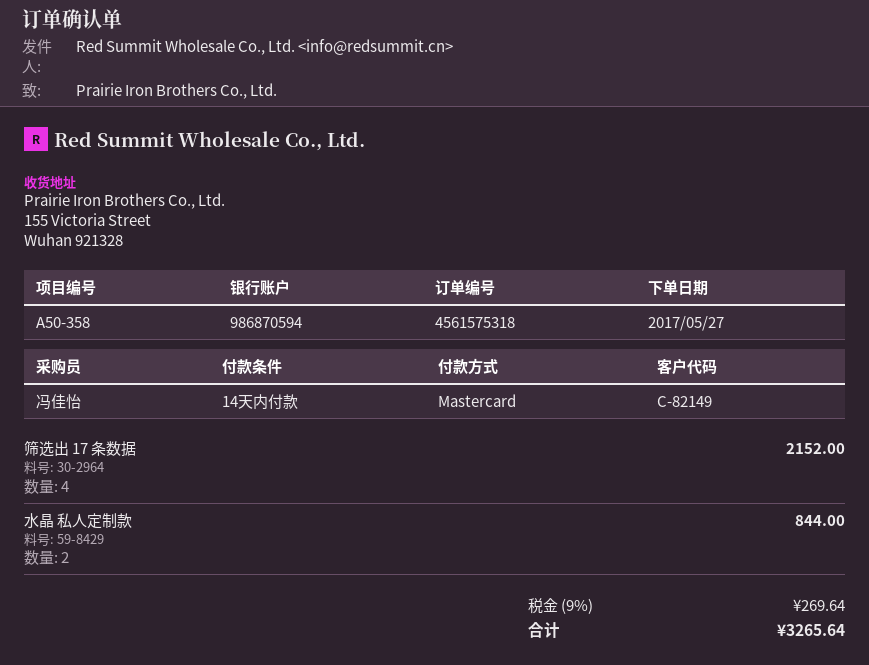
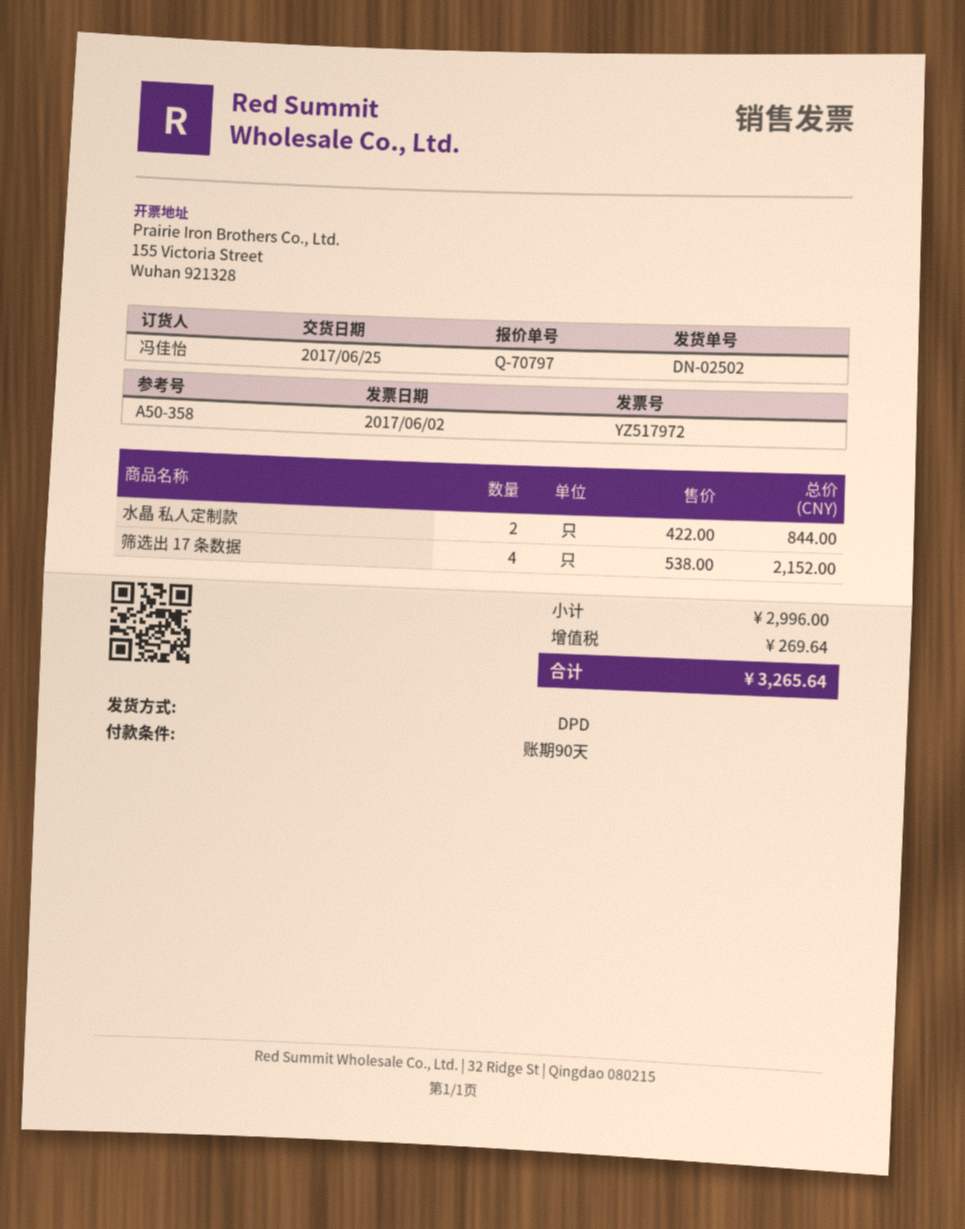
payment terms: 14 days -> 90 days

